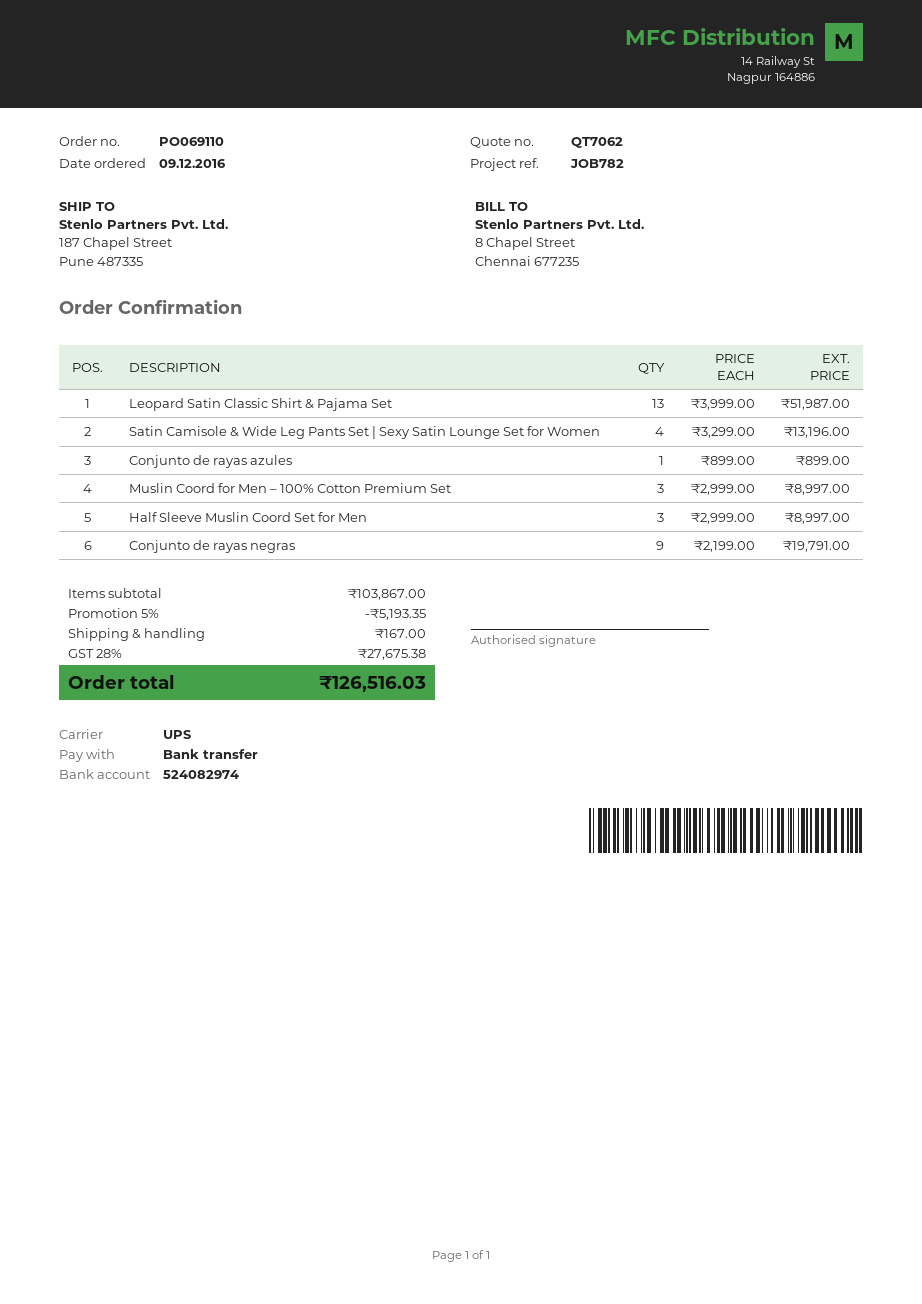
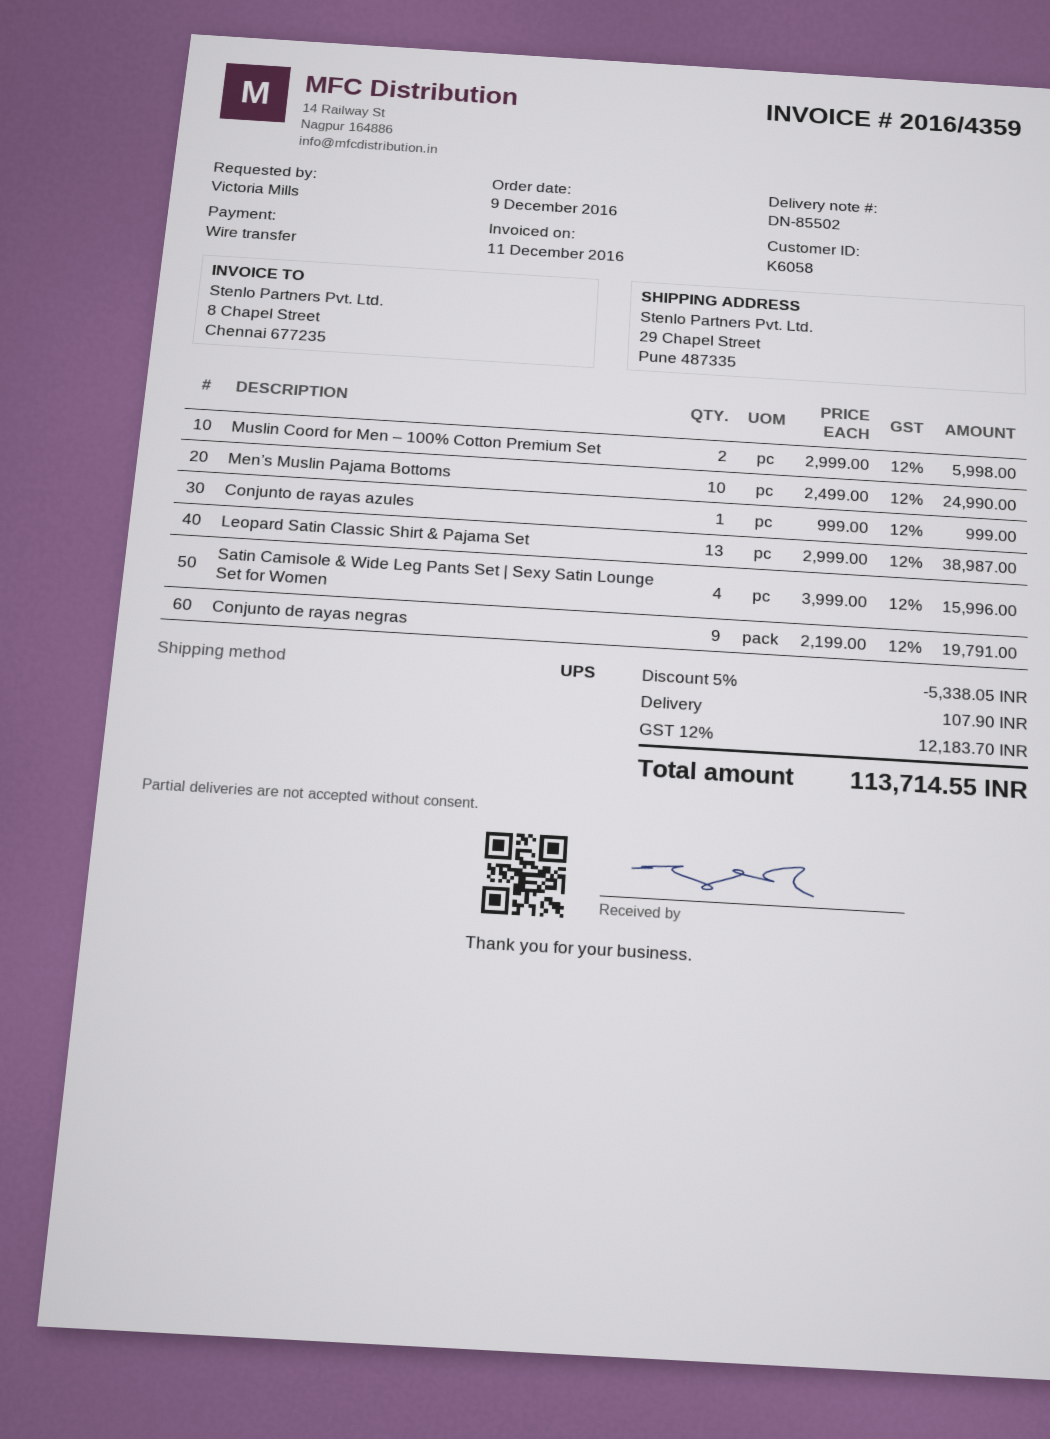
ship to: 187 Chapel Street, Pune 487335 -> 29 Chapel Street, Pune 487335
Leopard Satin Classic Shirt & Pajama Set: 13 x 3999.00 = 51987.00 -> 13 x 2999.00 = 38987.00
Satin Camisole & Wide Leg Pants Set | Sexy Satin Lounge Set for Women: 4 x 3299.00 = 13196.00 -> 4 x 3999.00 = 15996.00
Conjunto de rayas azules: 1 x 899.00 = 899.00 -> 1 x 999.00 = 999.00
Muslin Coord for Men – 100% Cotton Premium Set: 3 x 2999.00 = 8997.00 -> 2 x 2999.00 = 5998.00
Half Sleeve Muslin Coord Set for Men: 3 x 2999.00 = 8997.00 -> none
Men’s Muslin Pajama Bottoms: none -> 10 x 2499.00 = 24990.00
discount: 5% = 5193.35 -> 5% = 5338.05
shipping: 167.00 -> 107.90
tax: 28% = 27675.38 -> 12% = 12183.70
total: 126516.03 -> 113714.55

